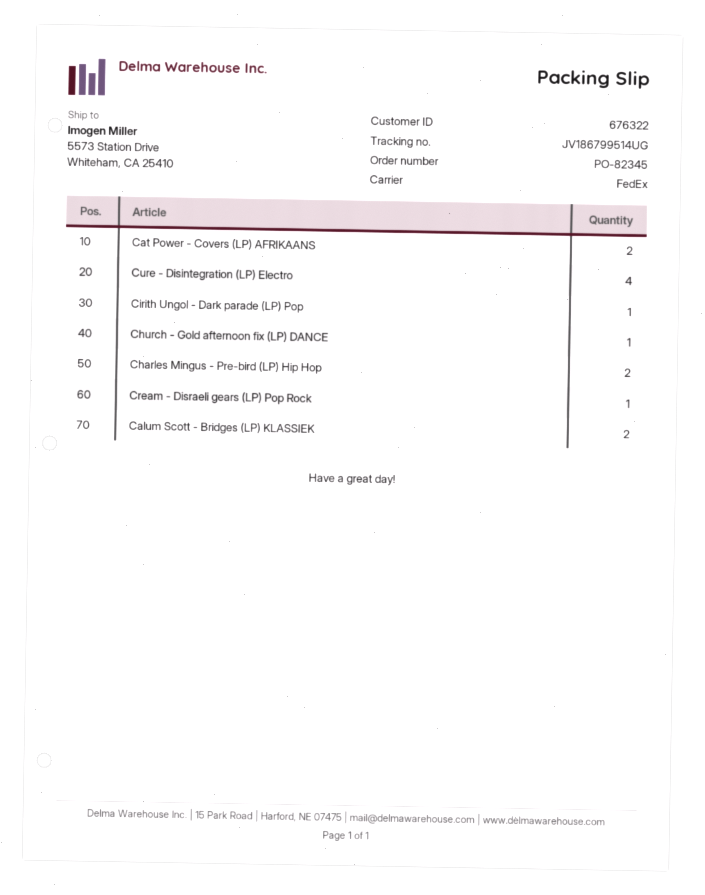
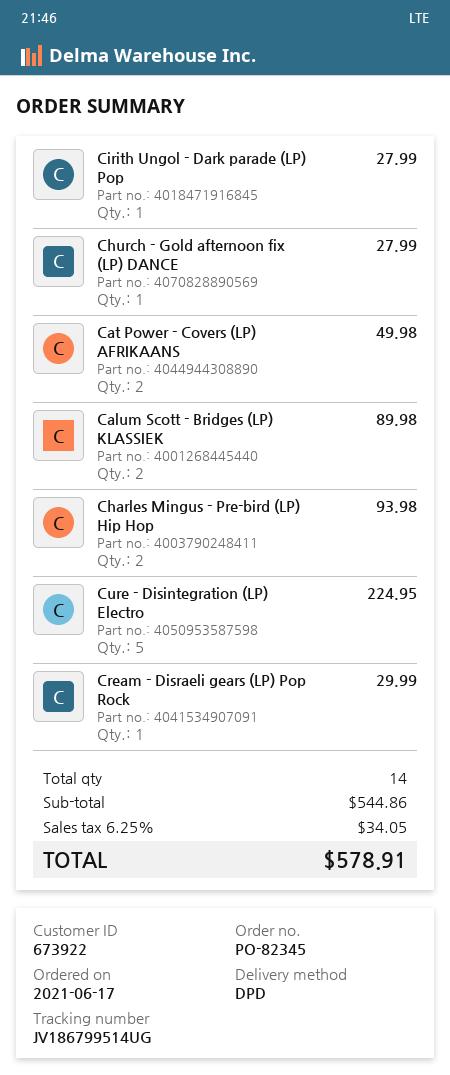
customer number: 676322 -> 673922
shipping method: FedEx -> DPD
Cure - Disintegration (LP) Electro: 4 -> 5

